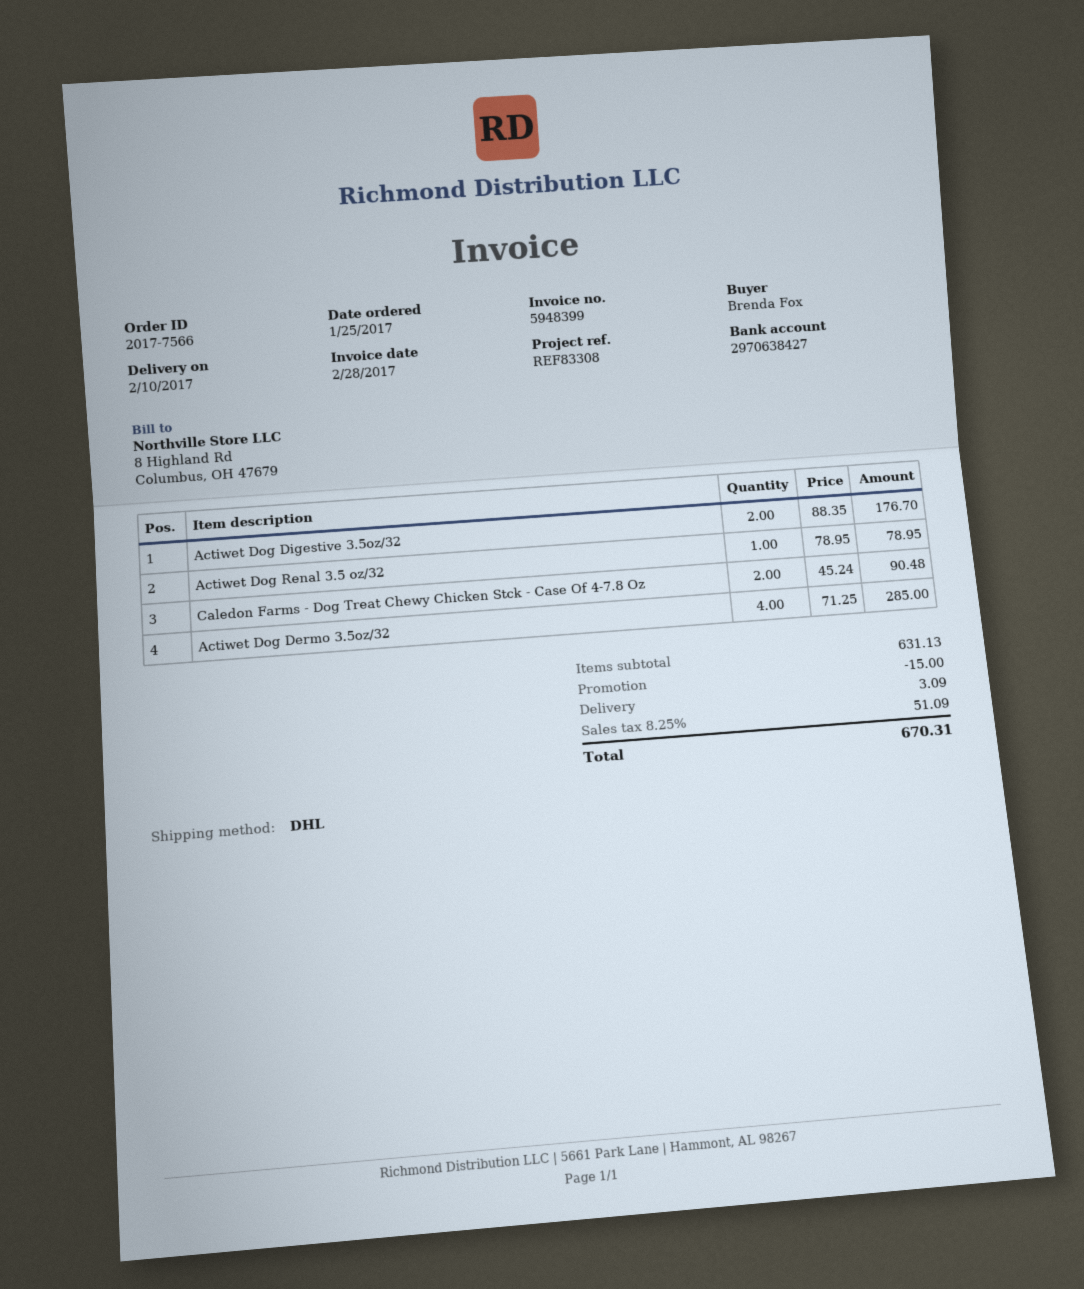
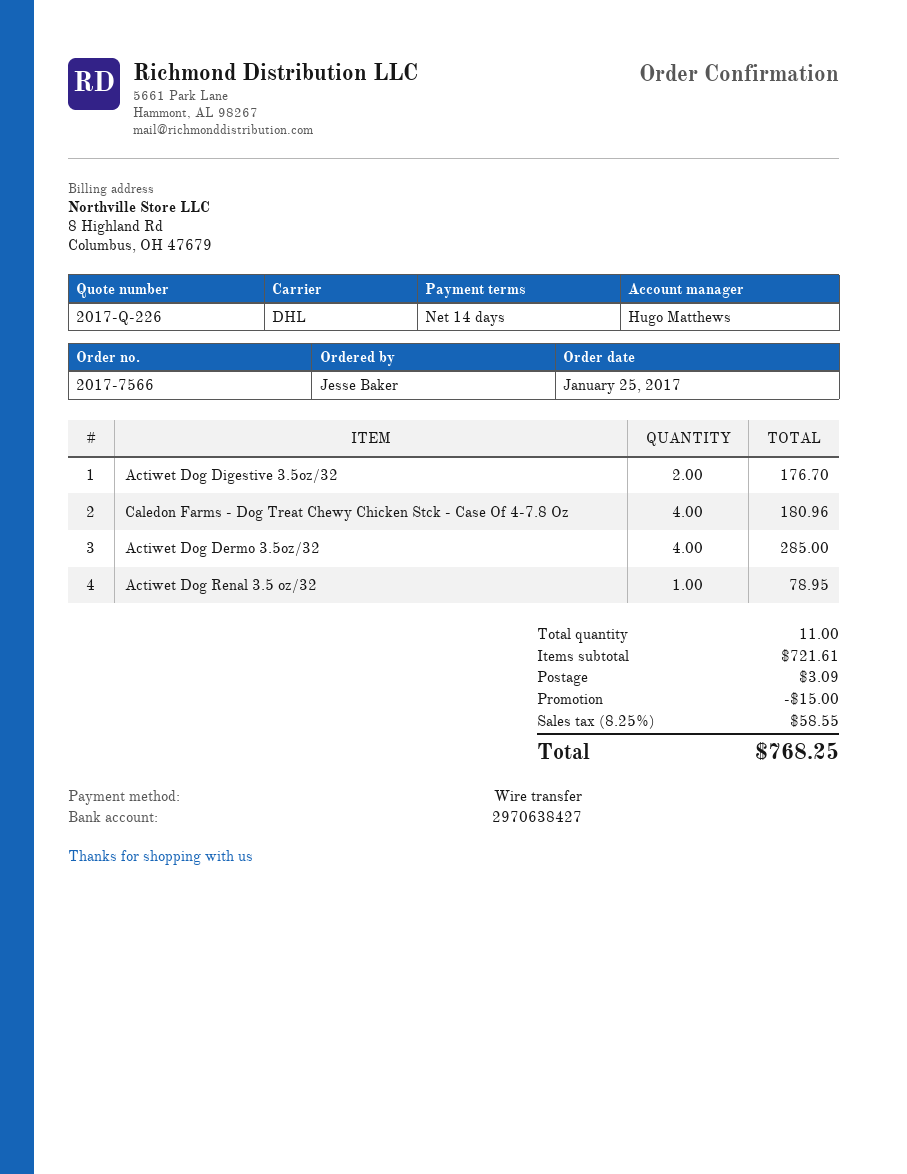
ordered by: Brenda Fox -> Jesse Baker
Caledon Farms - Dog Treat Chewy Chicken Stck - Case Of 4-7.8 Oz: 2 for 90.48 -> 4 for 180.96
subtotal: 631.13 -> 721.61
tax: 8.25% = 51.09 -> 8.25% = 58.55
total: 670.31 -> 768.25

